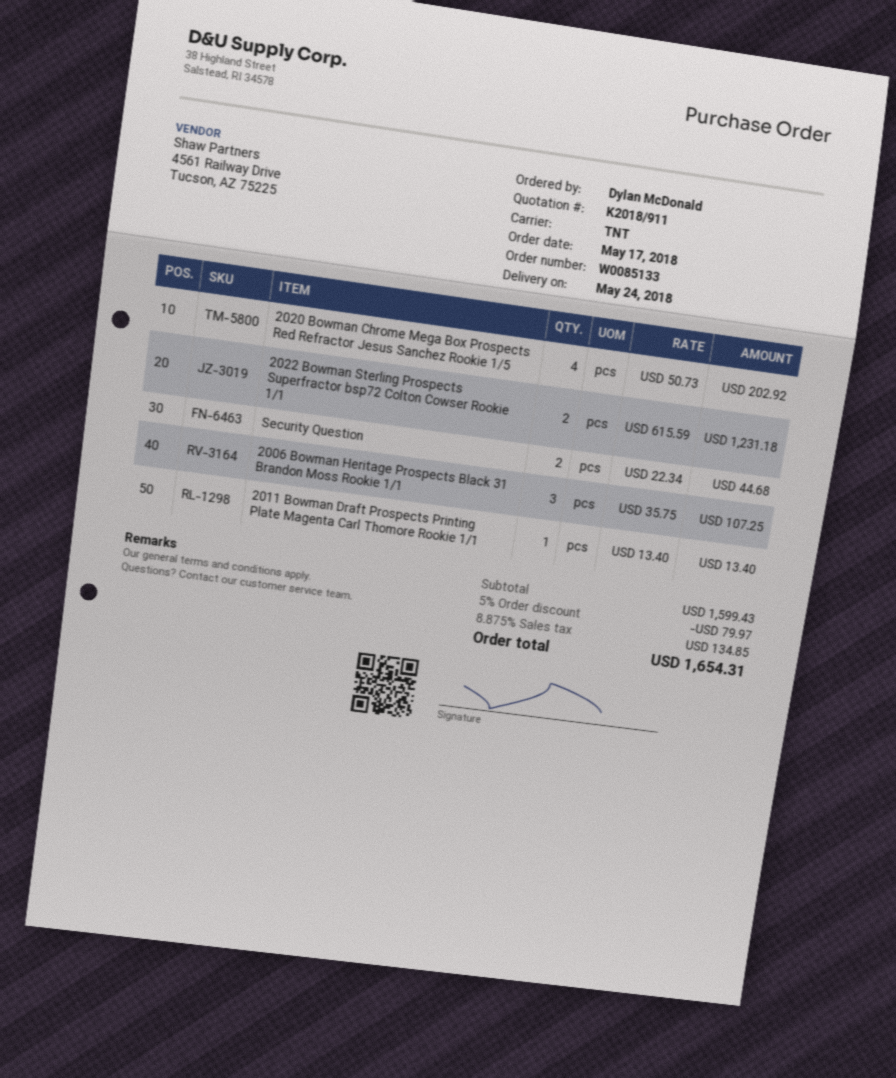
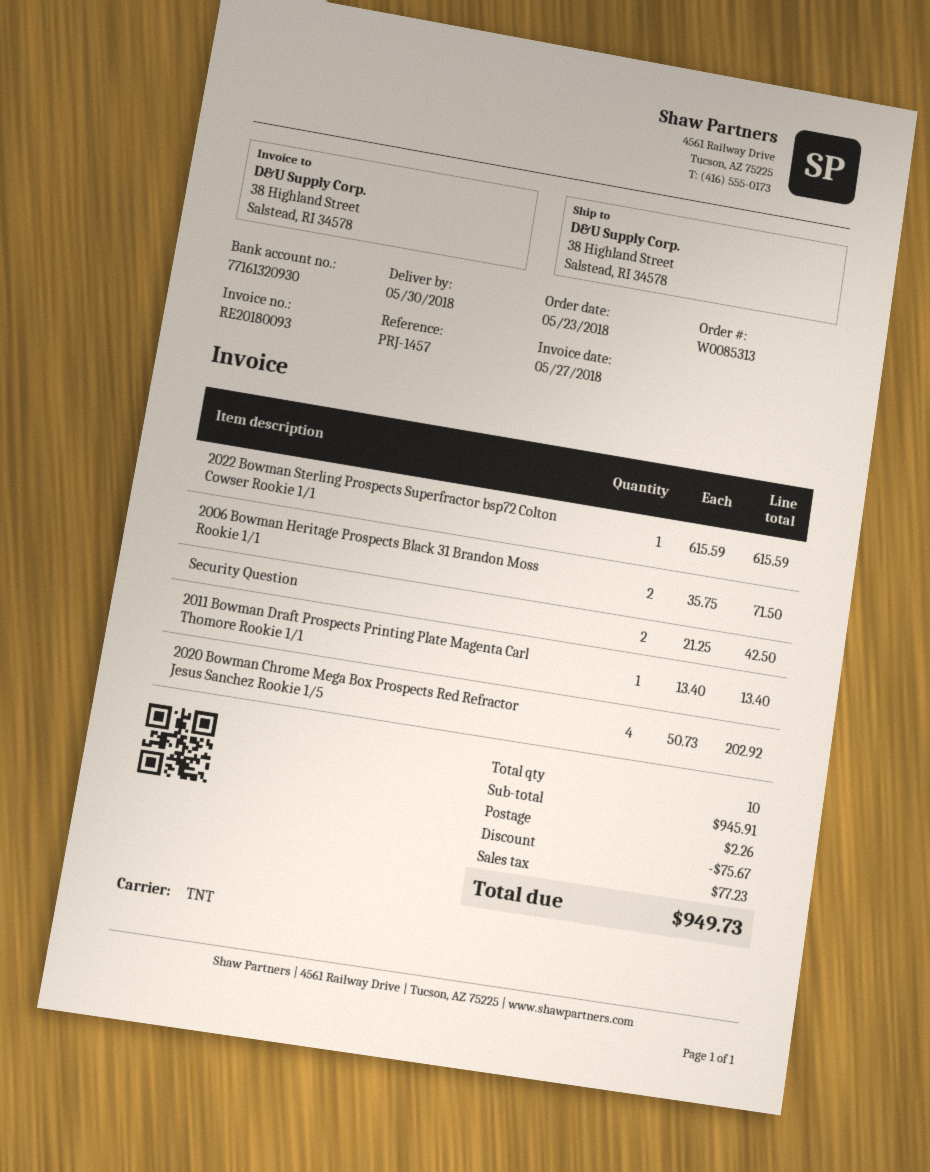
order number: W0085133 -> W0085313
order date: 2018-05-17 -> 2018-05-23
delivery date: 2018-05-24 -> 2018-05-30
2022 Bowman Sterling Prospects Superfractor bsp72 Colton Cowser Rookie 1/1: 2 x 615.59 = 1231.18 -> 1 x 615.59 = 615.59
Security Question: 2 x 22.34 = 44.68 -> 2 x 21.25 = 42.50
2006 Bowman Heritage Prospects Black 31 Brandon Moss Rookie 1/1: 3 x 35.75 = 107.25 -> 2 x 35.75 = 71.50
subtotal: 1599.43 -> 945.91
discount: 79.97 -> 75.67
shipping: none -> 2.26
tax: 134.85 -> 77.23
total: 1654.31 -> 949.73

